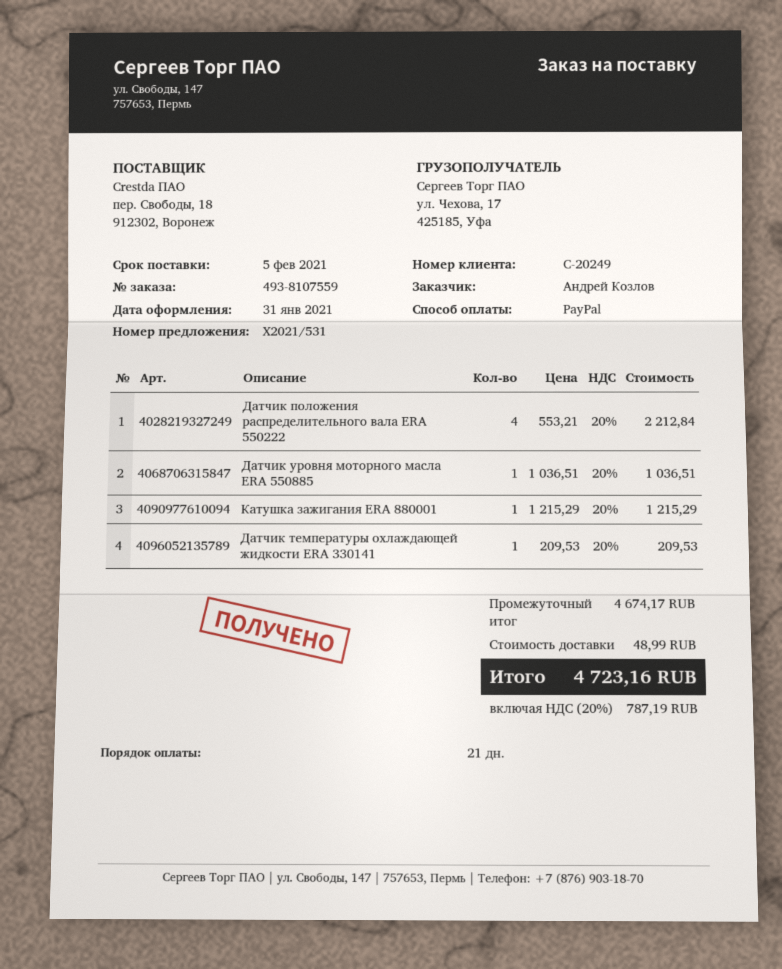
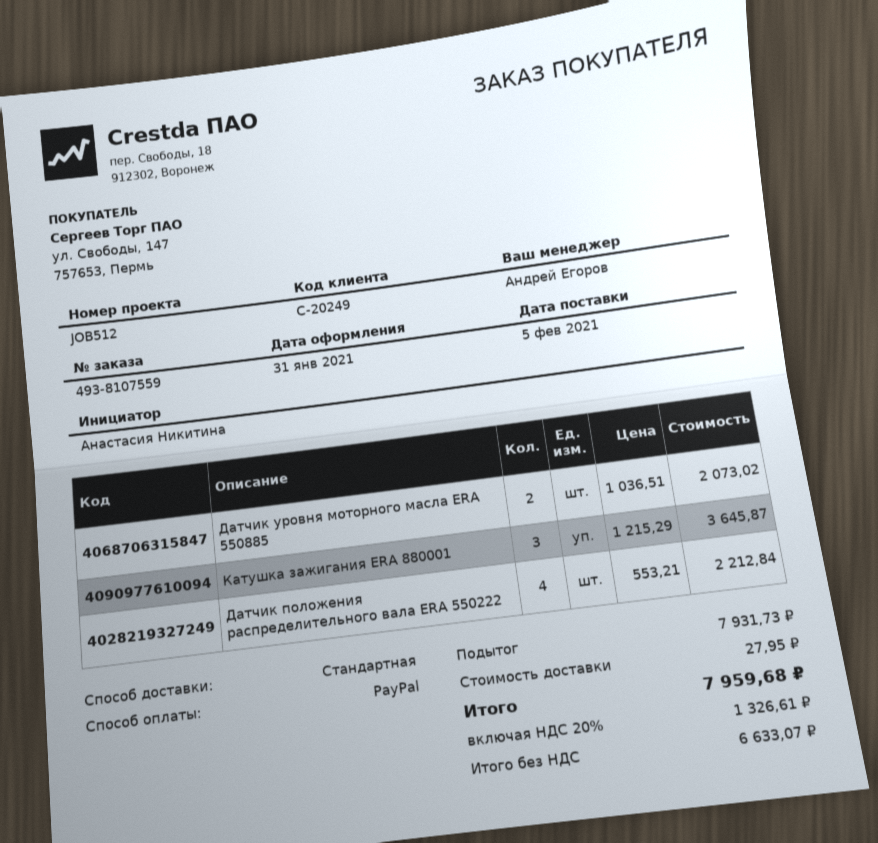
ordered by: Андрей Козлов -> Анастасия Никитина
Датчик уровня моторного масла ERA 550885: 1 x 1036.51 = 1036.51 -> 2 x 1036.51 = 2073.02
Катушка зажигания ERA 880001: 1 x 1215.29 = 1215.29 -> 3 x 1215.29 = 3645.87
Датчик температуры охлаждающей жидкости ERA 330141: 1 x 209.53 = 209.53 -> none
subtotal: 4674.17 -> 7931.73
shipping: 48.99 -> 27.95
tax: 20% = 787.19 -> 20% = 1326.61
total: 4723.16 -> 7959.68

